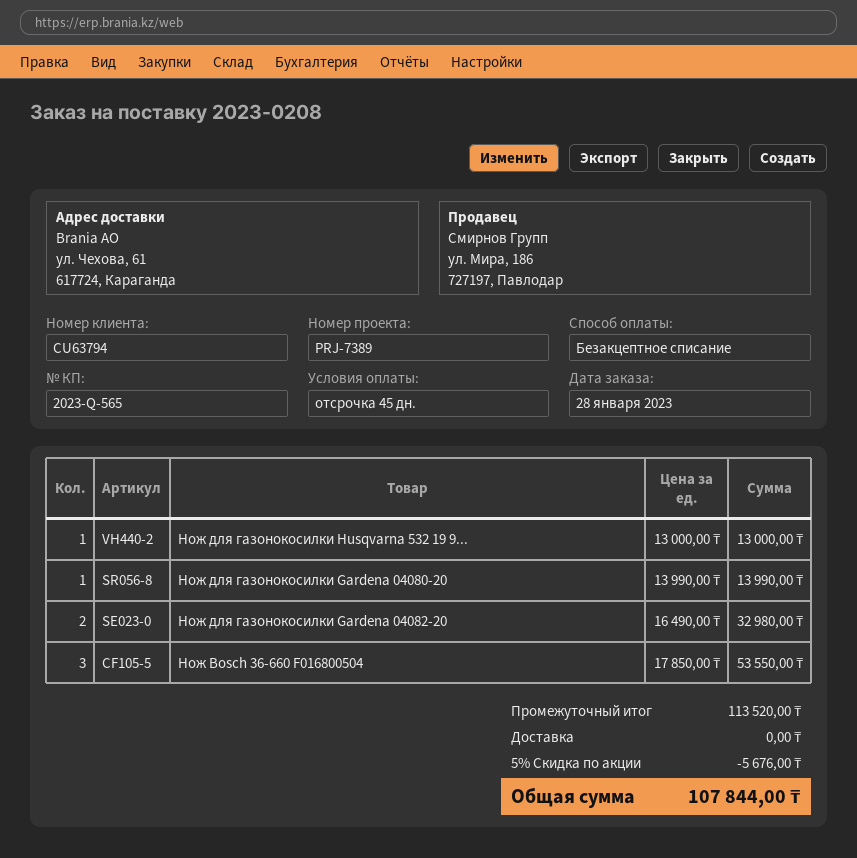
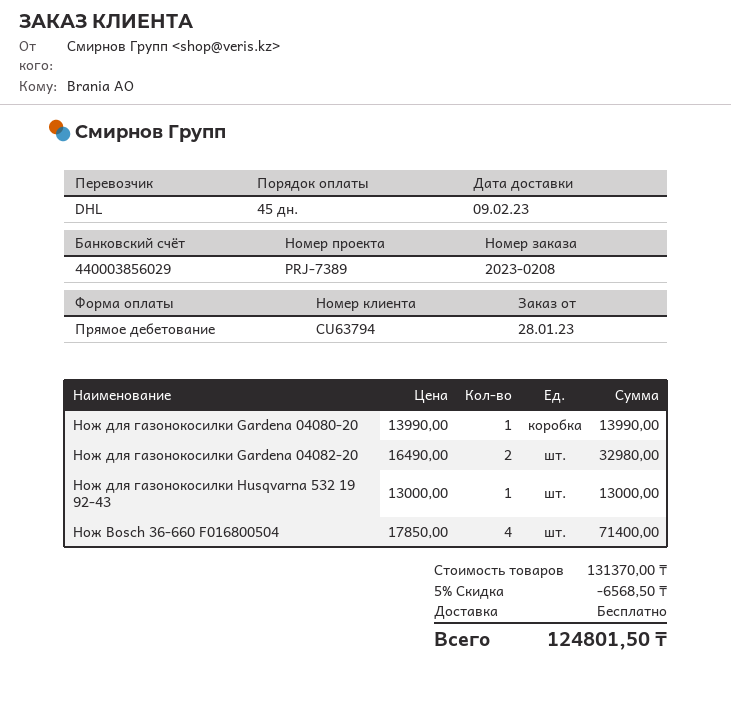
Нож Bosch 36-660 F016800504: 3 x 17850.00 = 53550.00 -> 4 x 17850.00 = 71400.00
subtotal: 113520.00 -> 131370.00
discount: 5% = 5676.00 -> 5% = 6568.50
total: 107844.00 -> 124801.50

